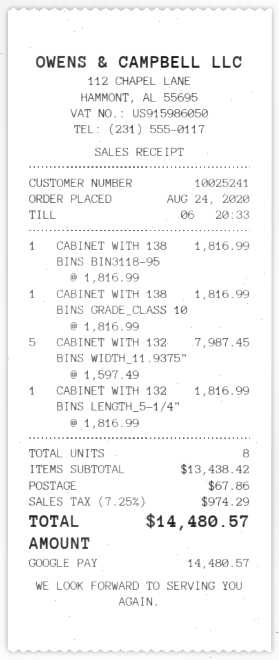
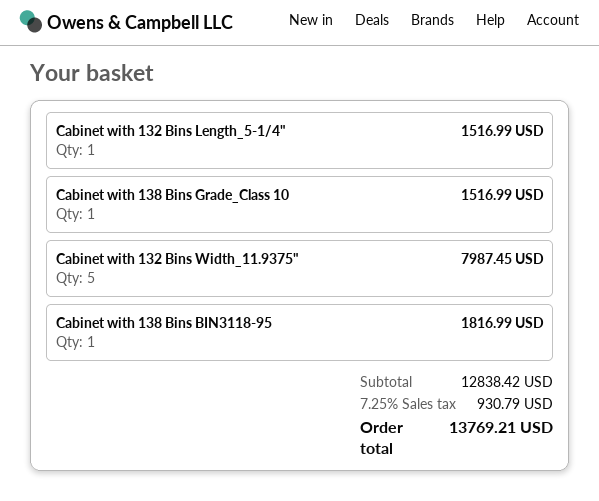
CABINET WITH 138 BINS GRADE_CLASS 10: 1 for 1816.99 -> 1 for 1516.99
CABINET WITH 132 BINS LENGTH_5-1/4": 1 for 1816.99 -> 1 for 1516.99
subtotal: 13438.42 -> 12838.42
shipping: 67.86 -> none
tax: 7.25% = 974.29 -> 7.25% = 930.79
total: 14480.57 -> 13769.21

